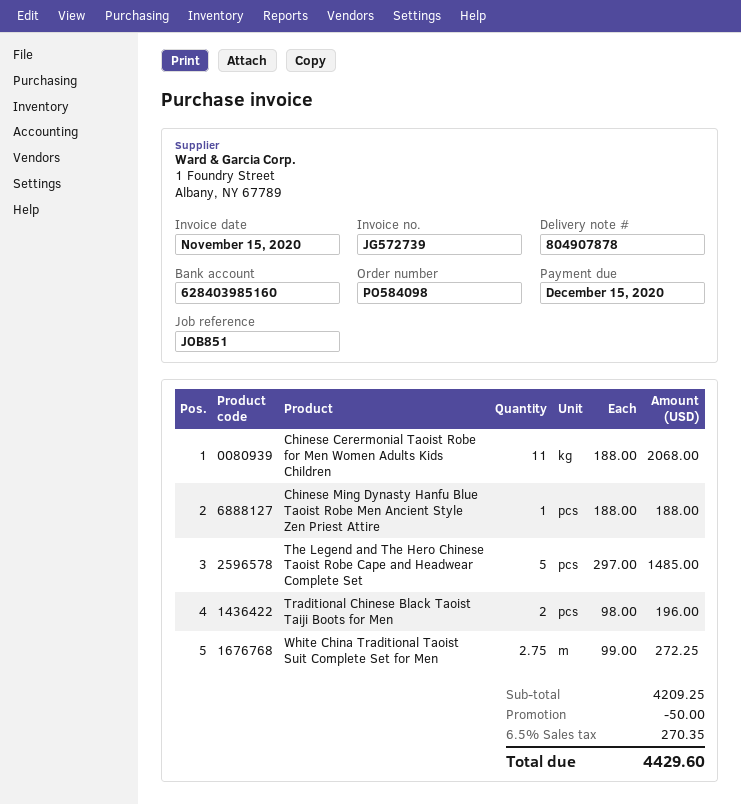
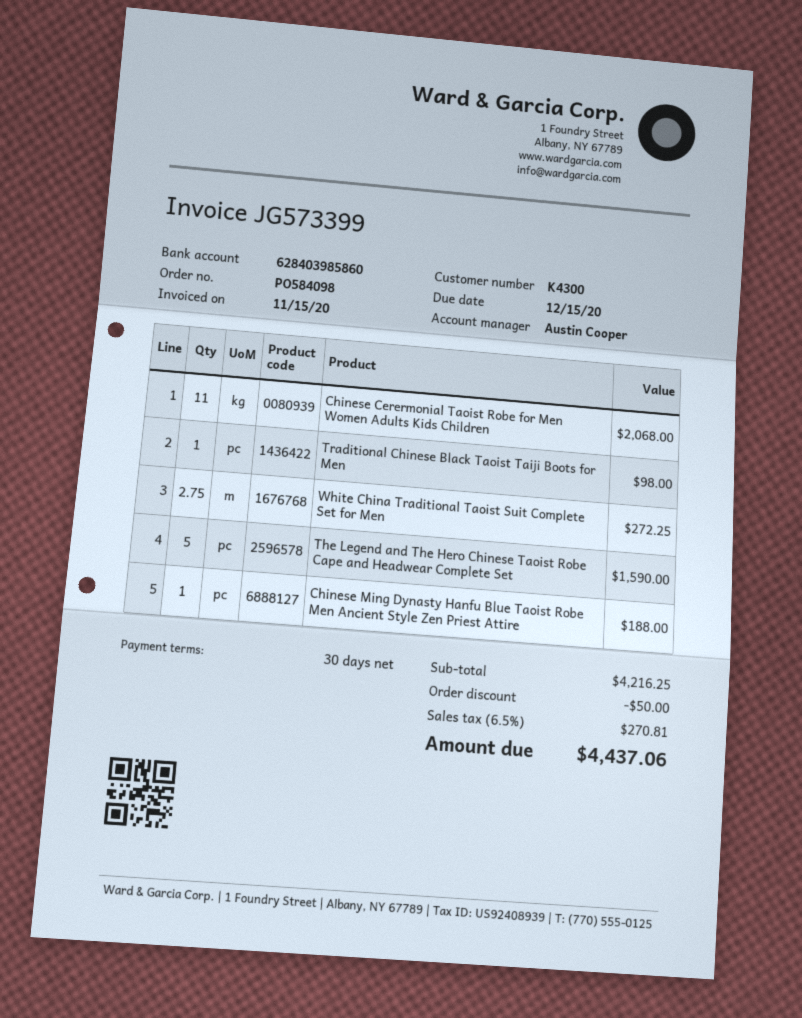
invoice number: JG572739 -> JG573399
bank account: 628403985160 -> 628403985860
The Legend and The Hero Chinese Taoist Robe Cape and Headwear Complete Set: 5 for 1485.00 -> 5 for 1590.00
Traditional Chinese Black Taoist Taiji Boots for Men: 2 for 196.00 -> 1 for 98.00
subtotal: 4209.25 -> 4216.25
tax: 6.5% = 270.35 -> 6.5% = 270.81
total: 4429.60 -> 4437.06

